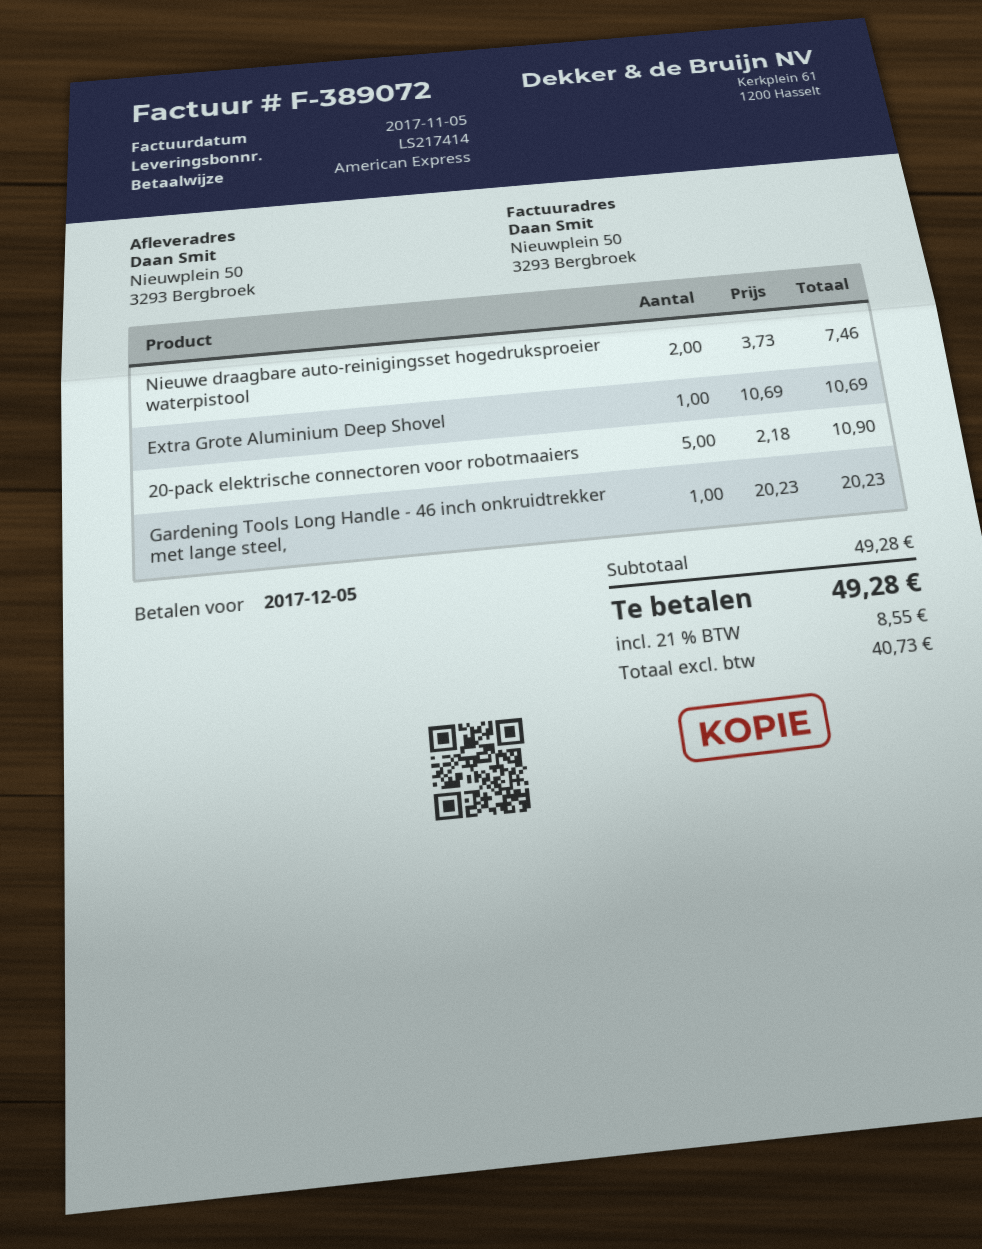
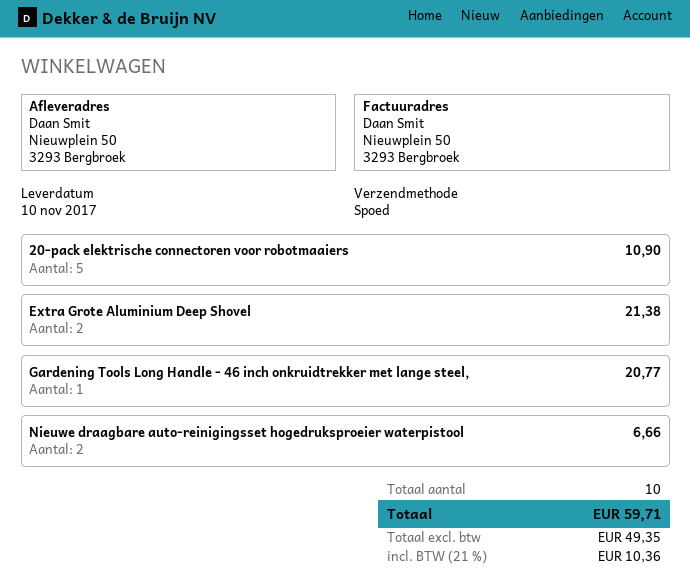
Nieuwe draagbare auto-reinigingsset hogedruksproeier waterpistool: 2 for 7.46 -> 2 for 6.66
Extra Grote Aluminium Deep Shovel: 1 for 10.69 -> 2 for 21.38
Gardening Tools Long Handle - 46 inch onkruidtrekker met lange steel,: 1 for 20.23 -> 1 for 20.77
net: 40.73 -> 49.35
tax: 21% = 8.55 -> 21% = 10.36
total: 49.28 -> 59.71

